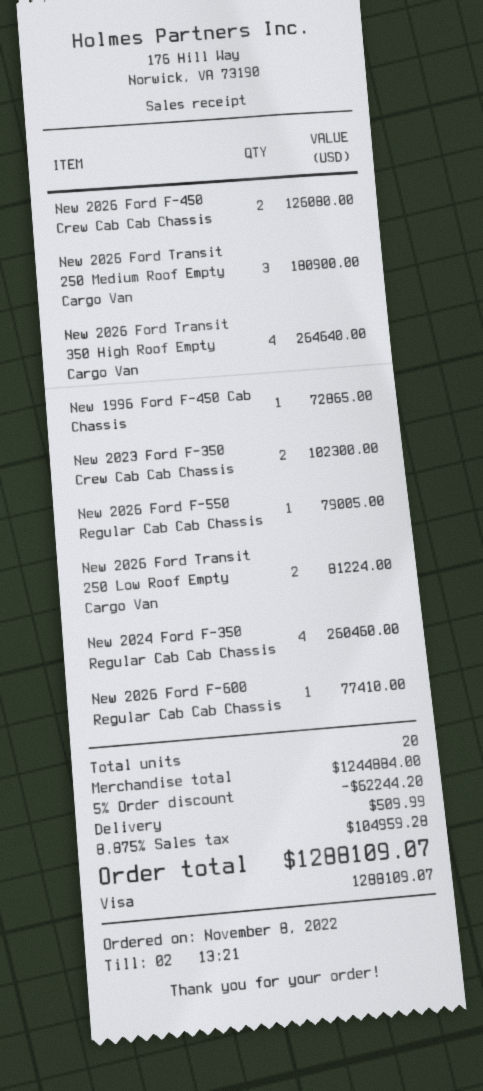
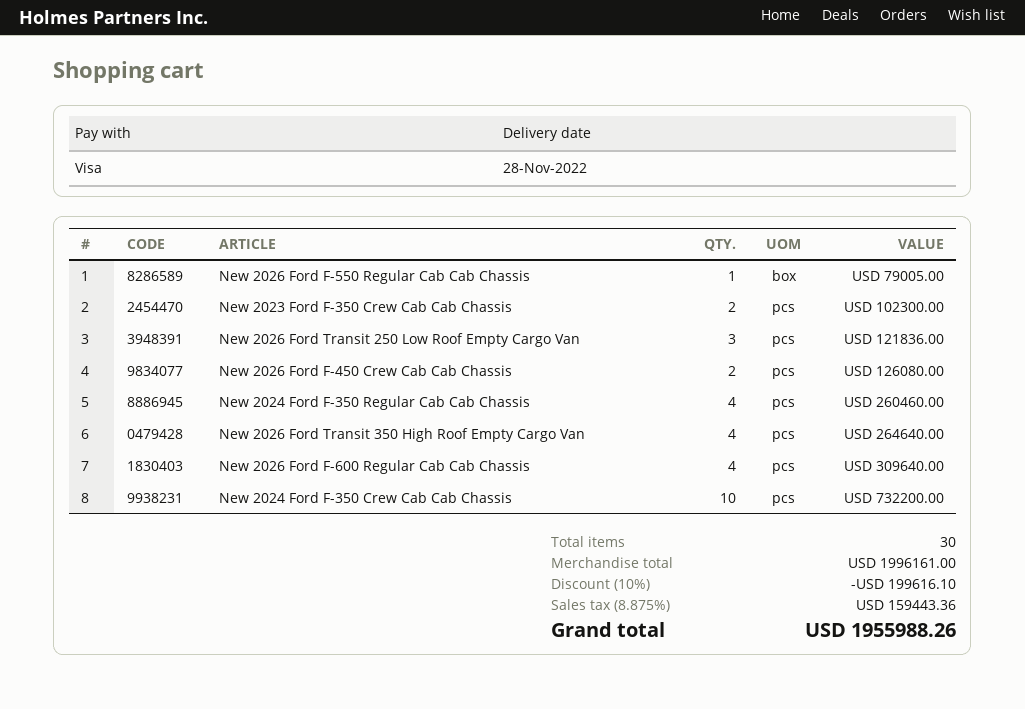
New 2026 Ford Transit 250 Medium Roof Empty Cargo Van: 3 for 180900.00 -> none
New 1996 Ford F-450 Cab Chassis: 1 for 72865.00 -> none
New 2026 Ford Transit 250 Low Roof Empty Cargo Van: 2 for 81224.00 -> 3 for 121836.00
New 2026 Ford F-600 Regular Cab Cab Chassis: 1 for 77410.00 -> 4 for 309640.00
New 2024 Ford F-350 Crew Cab Cab Chassis: none -> 10 for 732200.00
total quantity: 20 -> 30
subtotal: 1244884.00 -> 1996161.00
discount: 5% = 62244.20 -> 10% = 199616.10
shipping: 509.99 -> none
tax: 8.875% = 104959.28 -> 8.875% = 159443.36
total: 1288109.07 -> 1955988.26

